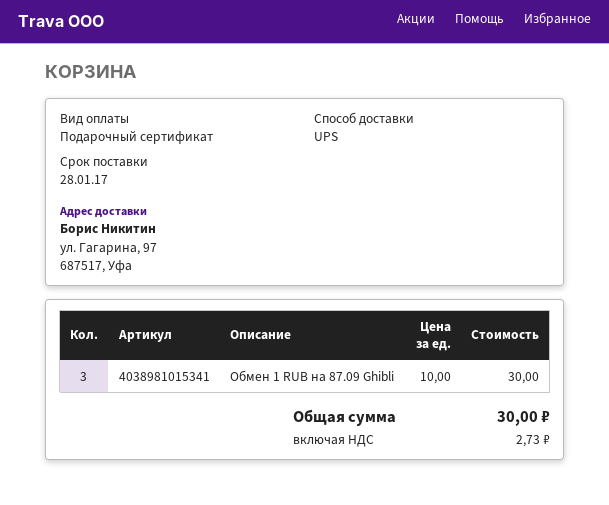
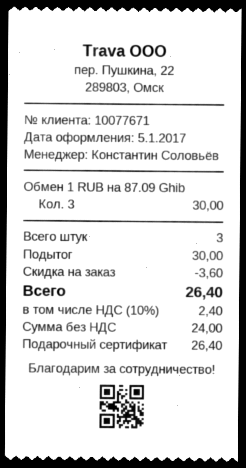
discount: none -> 3.60
tax: 2.73 -> 2.40
total: 30.00 -> 26.40

